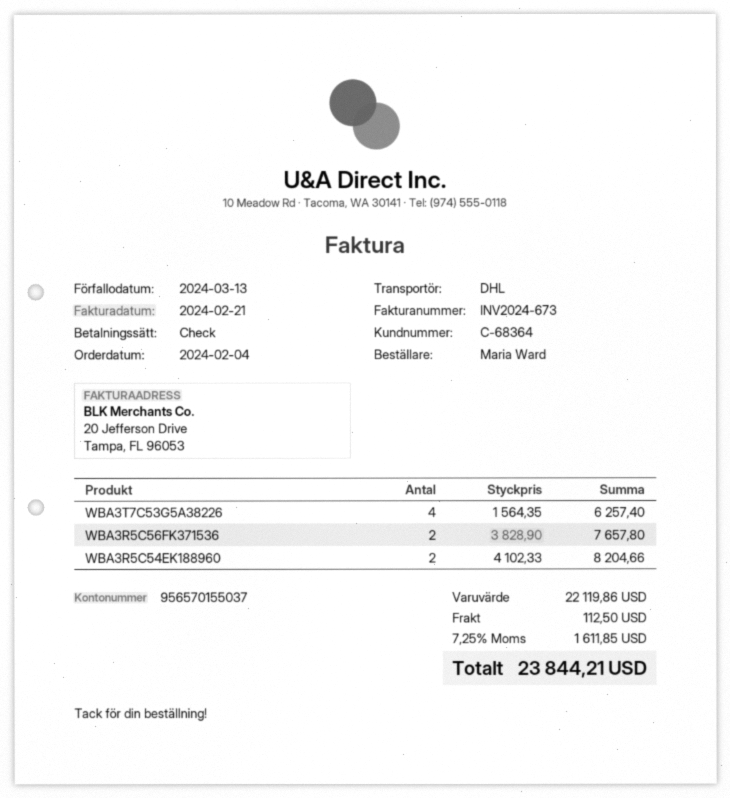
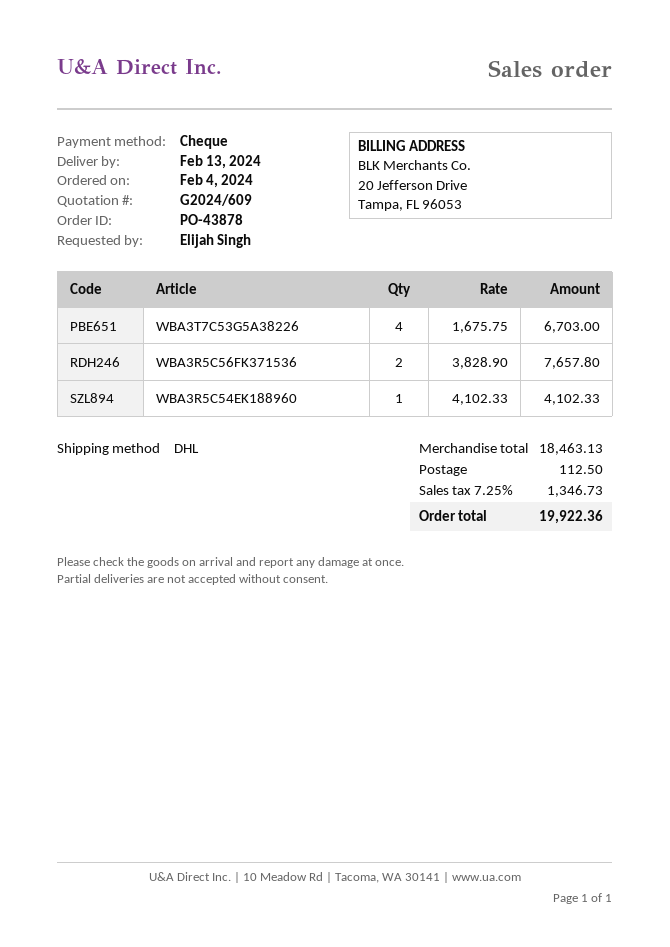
ordered by: Maria Ward -> Elijah Singh
WBA3T7C53G5A38226: 4 x 1564.35 = 6257.40 -> 4 x 1675.75 = 6703.00
WBA3R5C54EK188960: 2 x 4102.33 = 8204.66 -> 1 x 4102.33 = 4102.33
subtotal: 22119.86 -> 18463.13
tax: 7.25% = 1611.85 -> 7.25% = 1346.73
total: 23844.21 -> 19922.36

